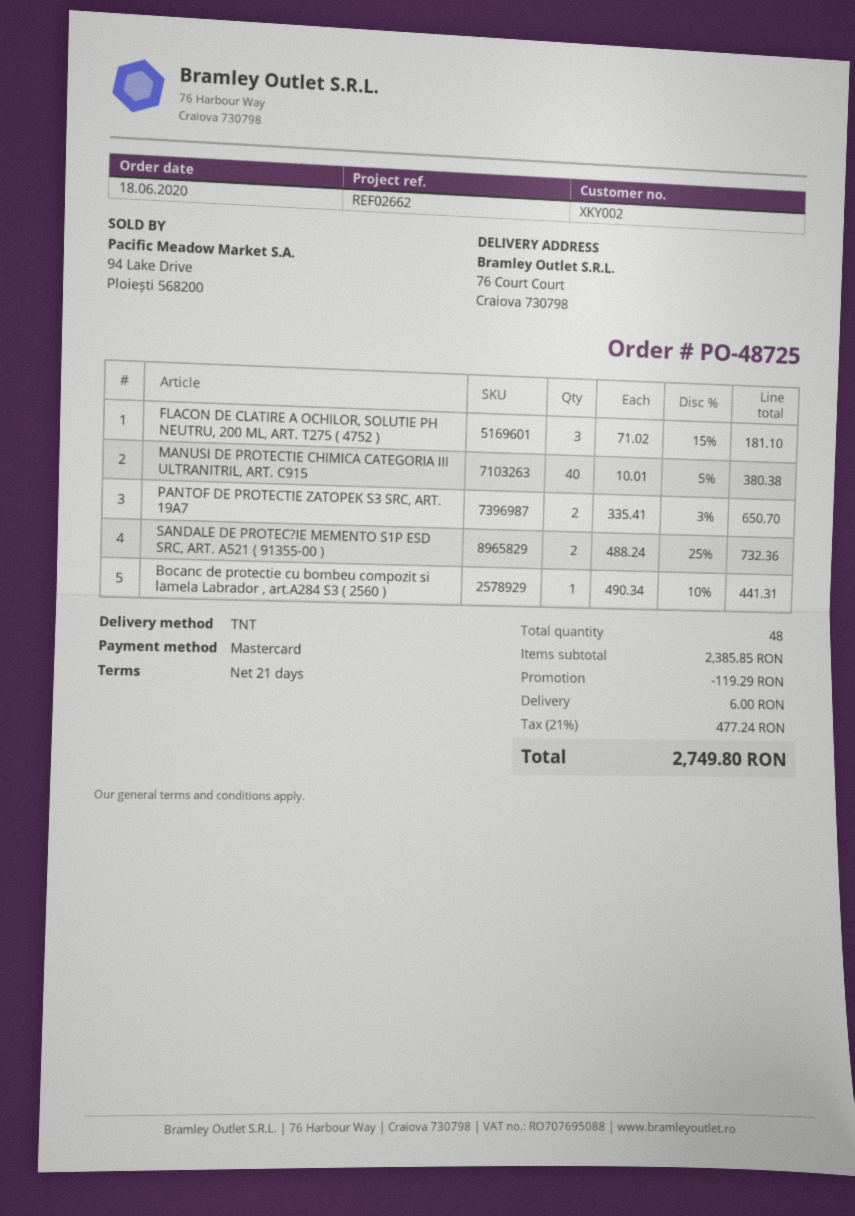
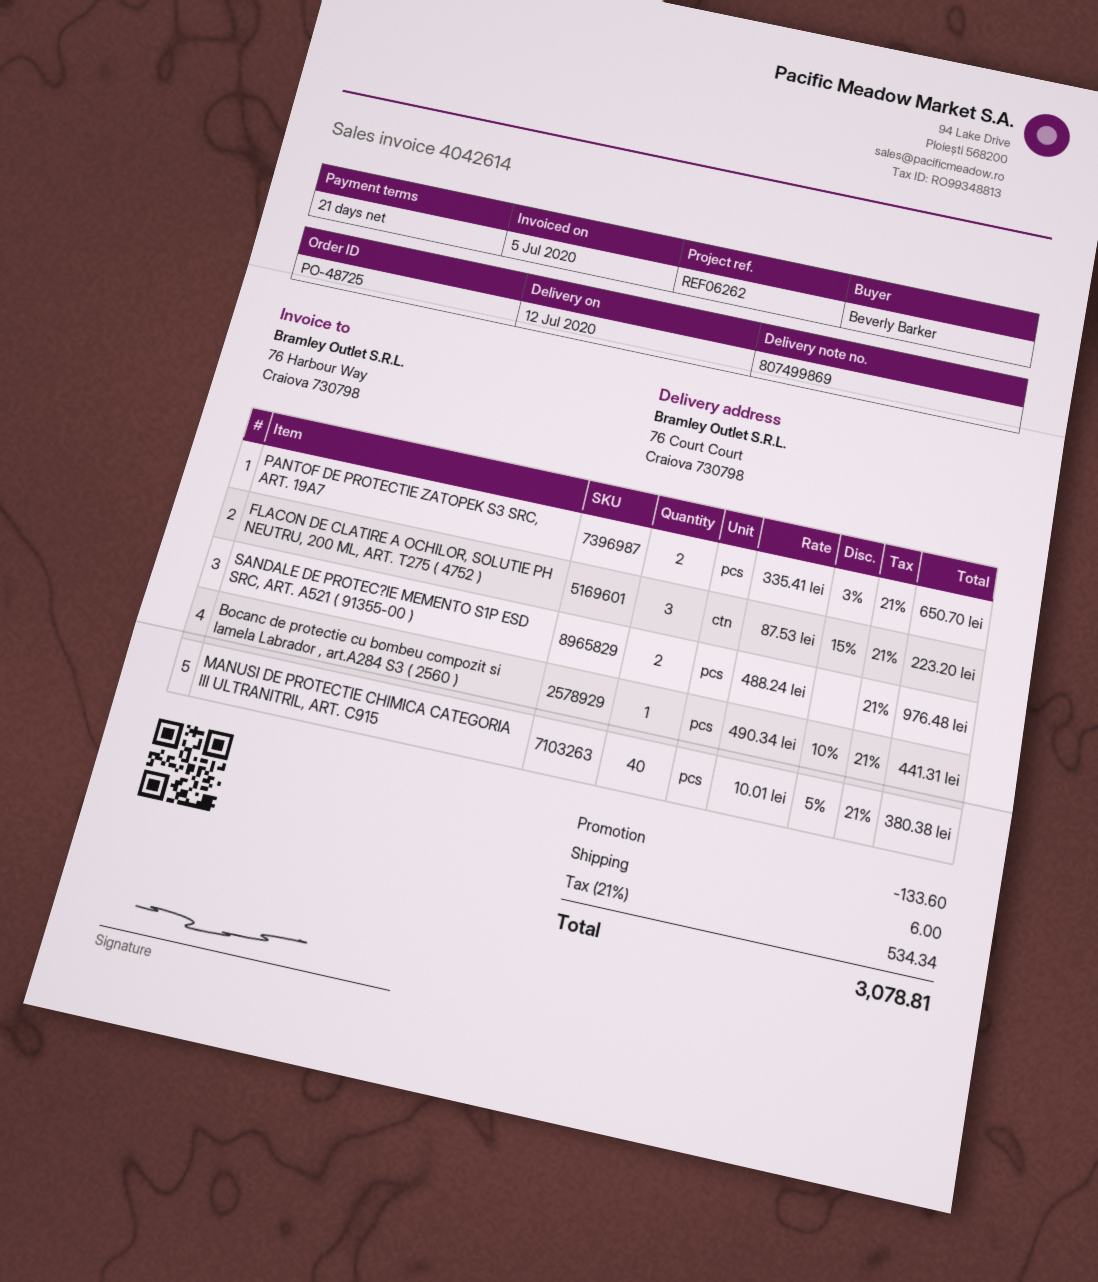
reference: REF02662 -> REF06262
FLACON DE CLATIRE A OCHILOR, SOLUTIE PH NEUTRU, 200 ML, ART. T275 ( 4752 ): 3 x 71.02 - 15% = 181.10 -> 3 x 87.53 - 15% = 223.20
SANDALE DE PROTEC?IE MEMENTO S1P ESD SRC, ART. A521 ( 91355-00 ): 2 x 488.24 - 25% = 732.36 -> 2 x 488.24 = 976.48
discount: 119.29 -> 133.60
tax: 21% = 477.24 -> 21% = 534.34
total: 2749.80 -> 3078.81

